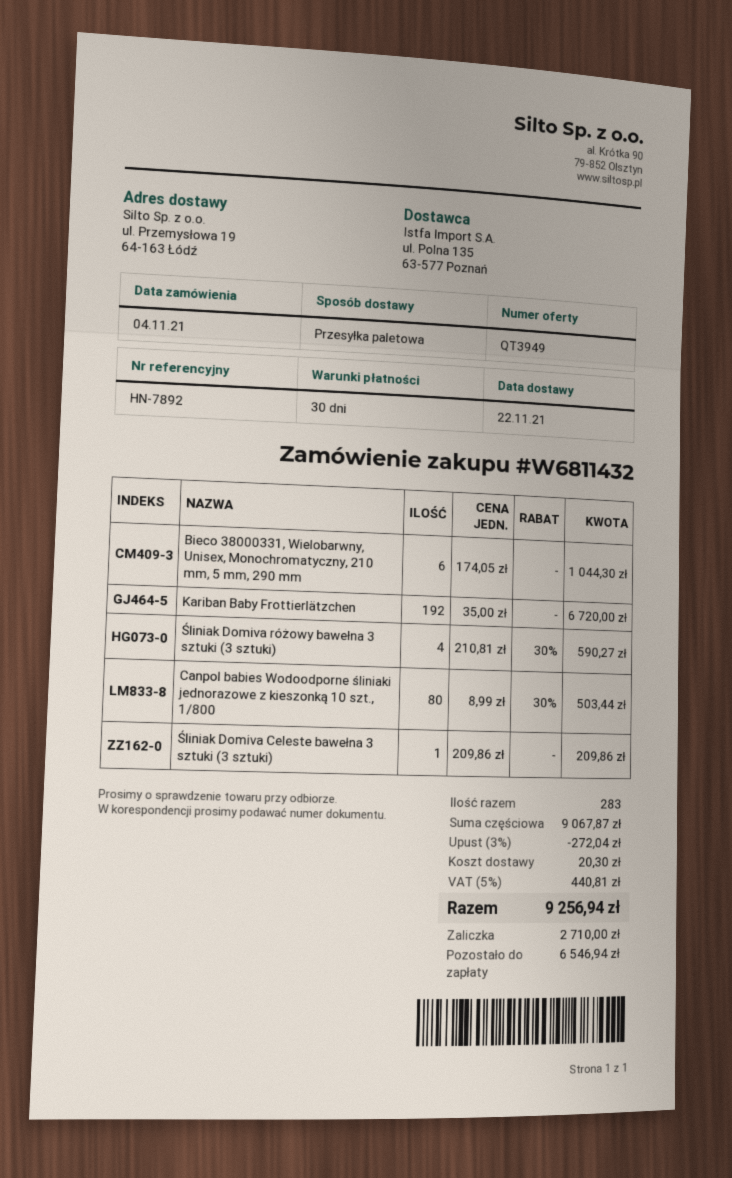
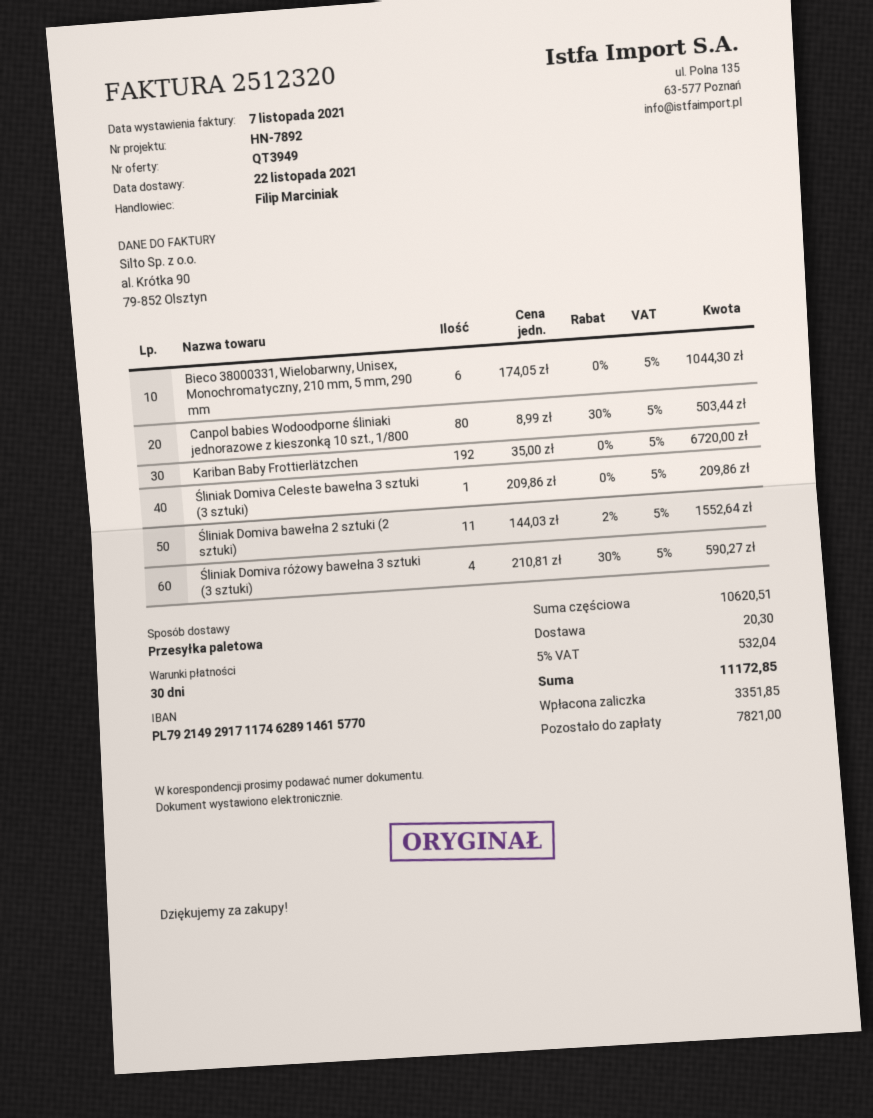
Śliniak Domiva bawełna 2 sztuki (2 sztuki): none -> 11 x 144.03 - 2% = 1552.64
subtotal: 9067.87 -> 10620.51
discount: 3% = 272.04 -> none
tax: 5% = 440.81 -> 5% = 532.04
total: 9256.94 -> 11172.85
deposit: 2710.00 -> 3351.85
balance: 6546.94 -> 7821.00

